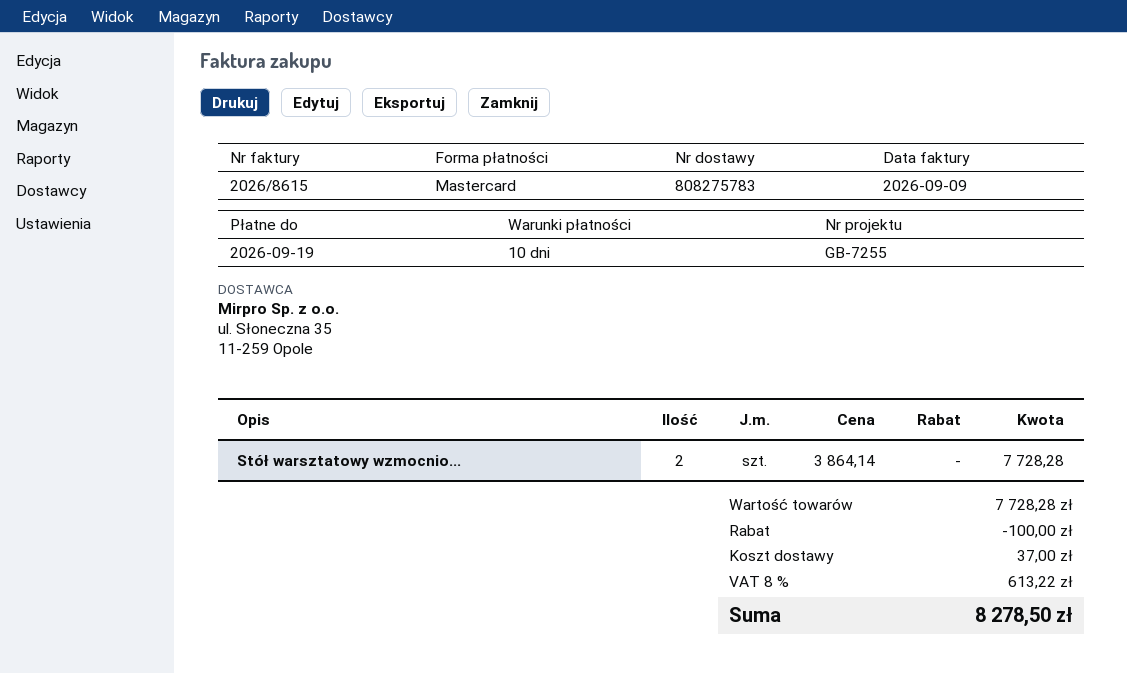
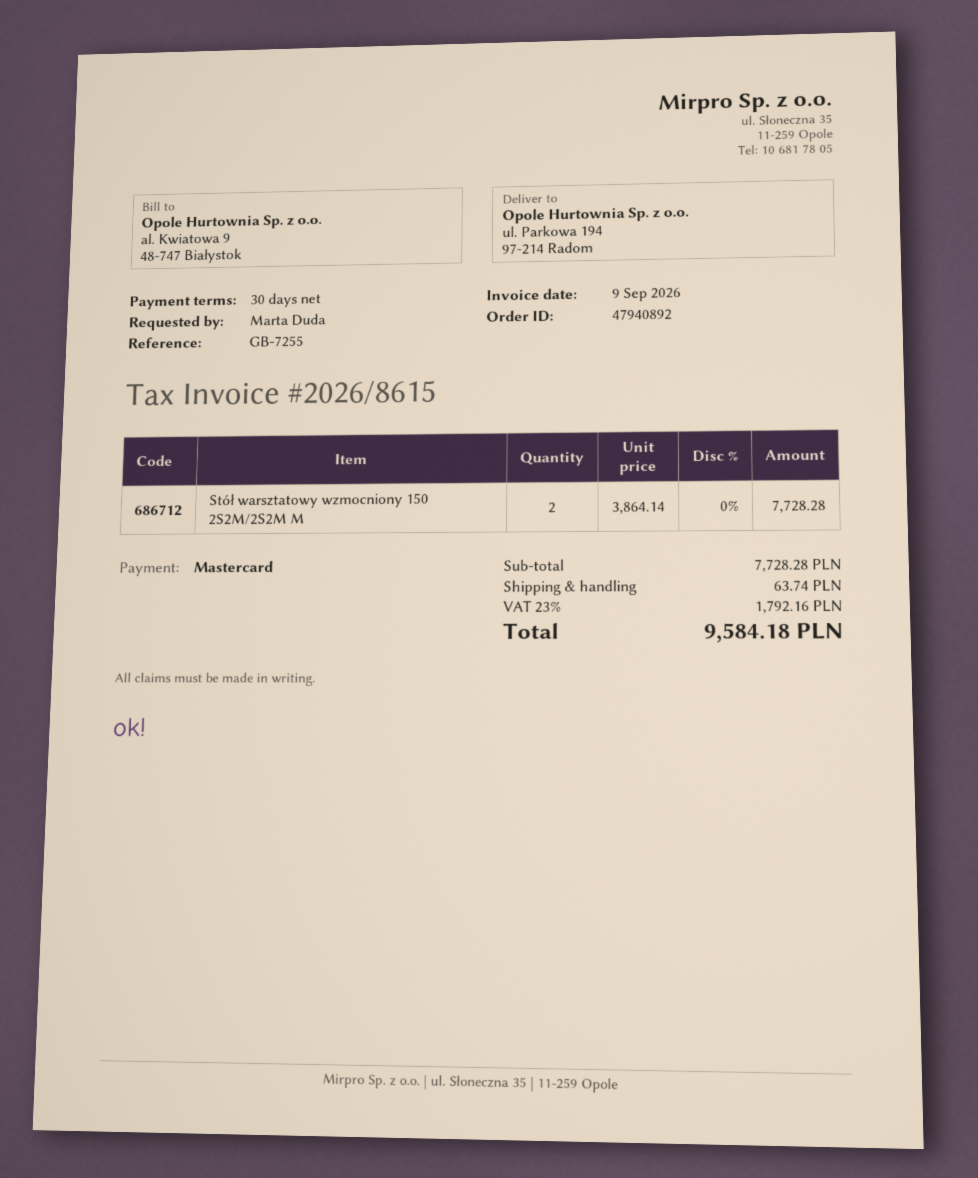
payment terms: 10 days -> 30 days
discount: 100.00 -> none
shipping: 37.00 -> 63.74
tax: 8% = 613.22 -> 23% = 1792.16
total: 8278.50 -> 9584.18

